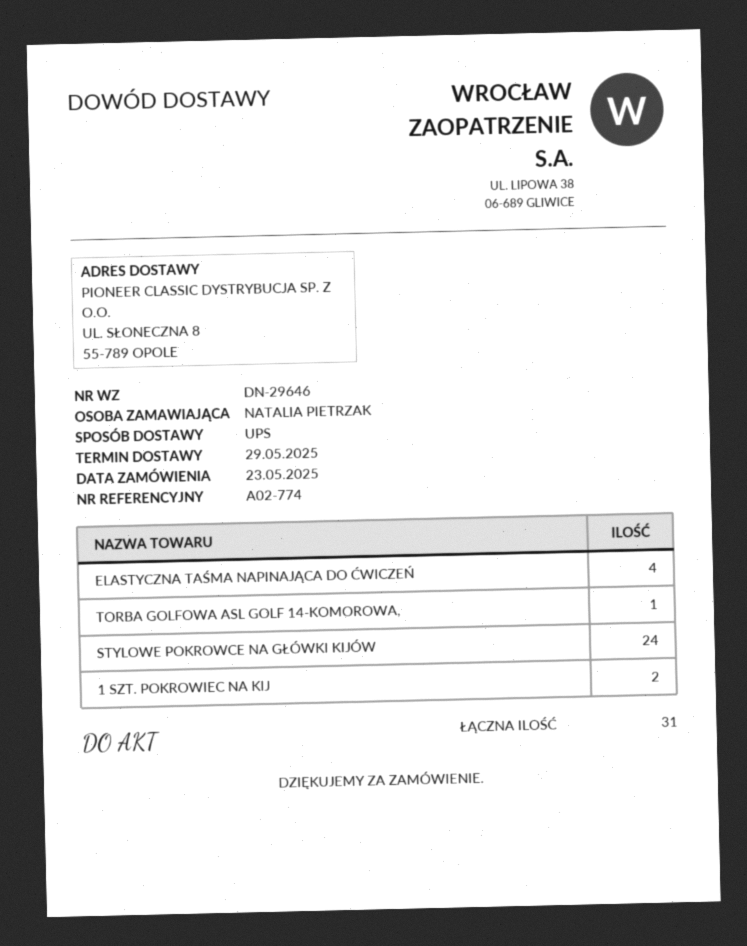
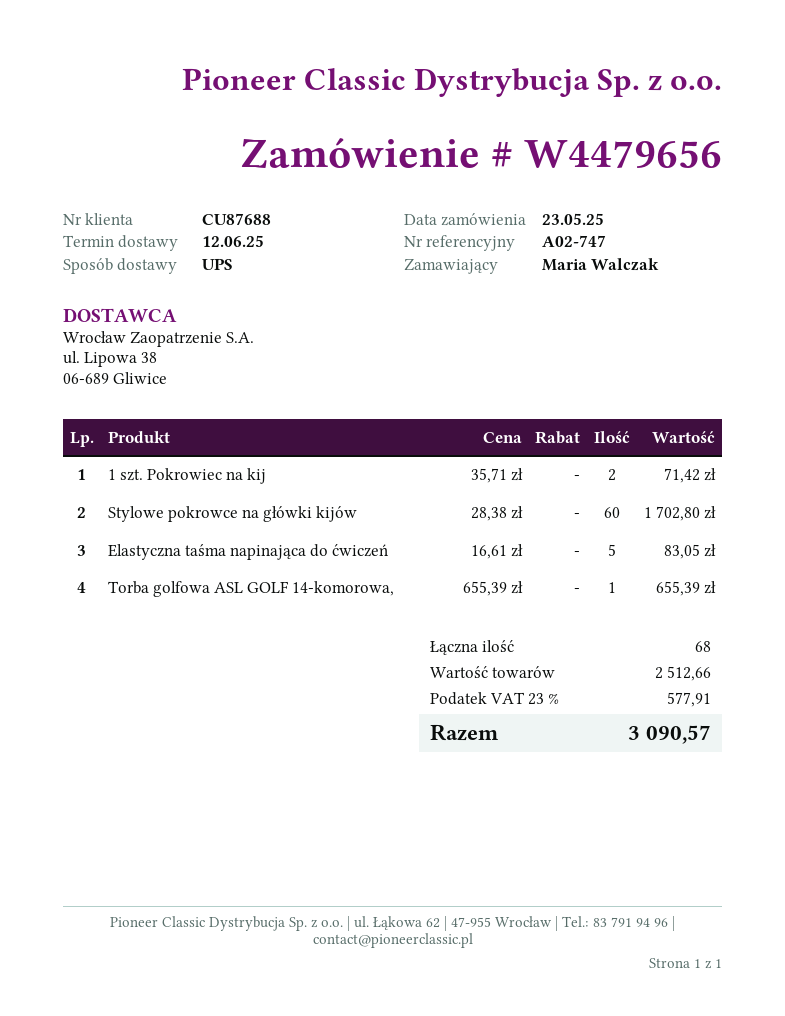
delivery date: 2025-05-29 -> 2025-06-12
reference: A02-774 -> A02-747
ordered by: NATALIA PIETRZAK -> Maria Walczak
ELASTYCZNA TAŚMA NAPINAJĄCA DO ĆWICZEŃ: 4 -> 5
STYLOWE POKROWCE NA GŁÓWKI KIJÓW: 24 -> 60
total quantity: 31 -> 68

